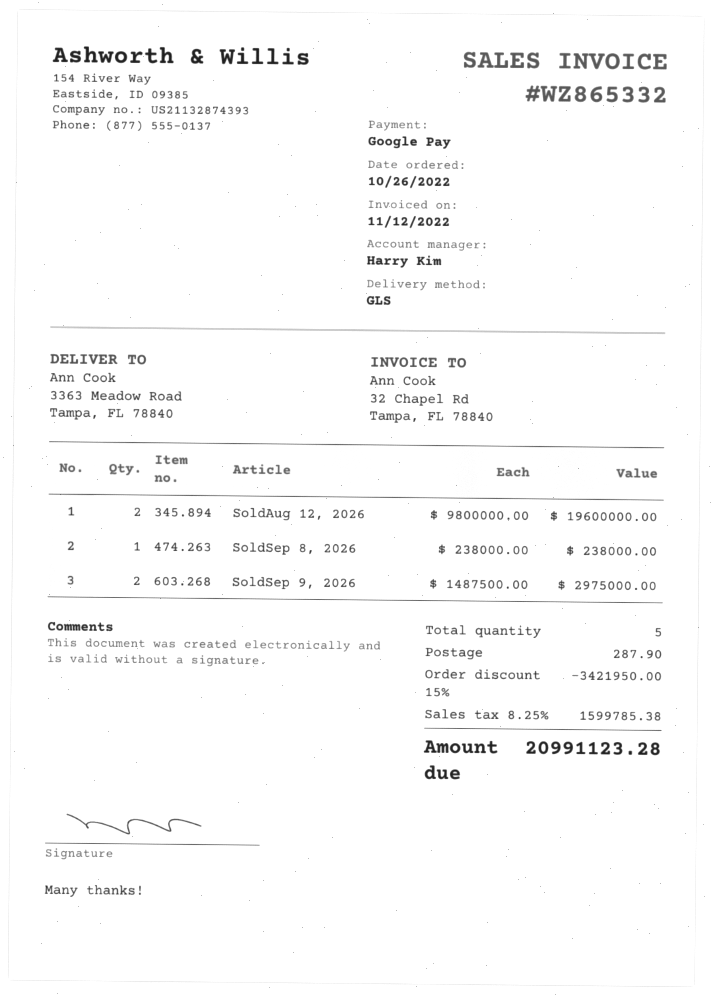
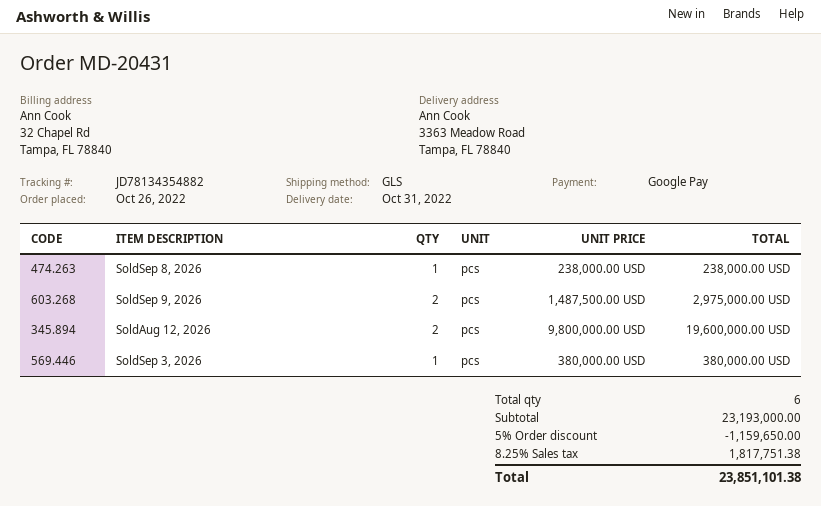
SoldSep 3, 2026: none -> 1 x 380000.00 = 380000.00
total quantity: 5 -> 6
discount: 15% = 3421950.00 -> 5% = 1159650.00
shipping: 287.90 -> none
tax: 8.25% = 1599785.38 -> 8.25% = 1817751.38
total: 20991123.28 -> 23851101.38

